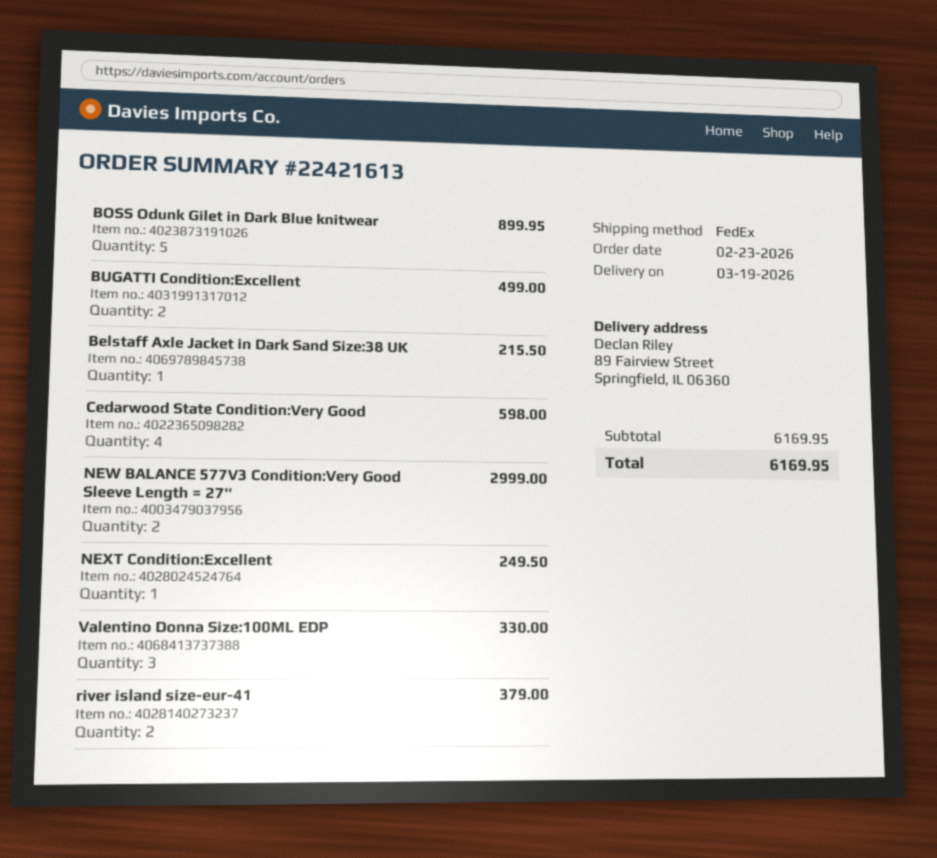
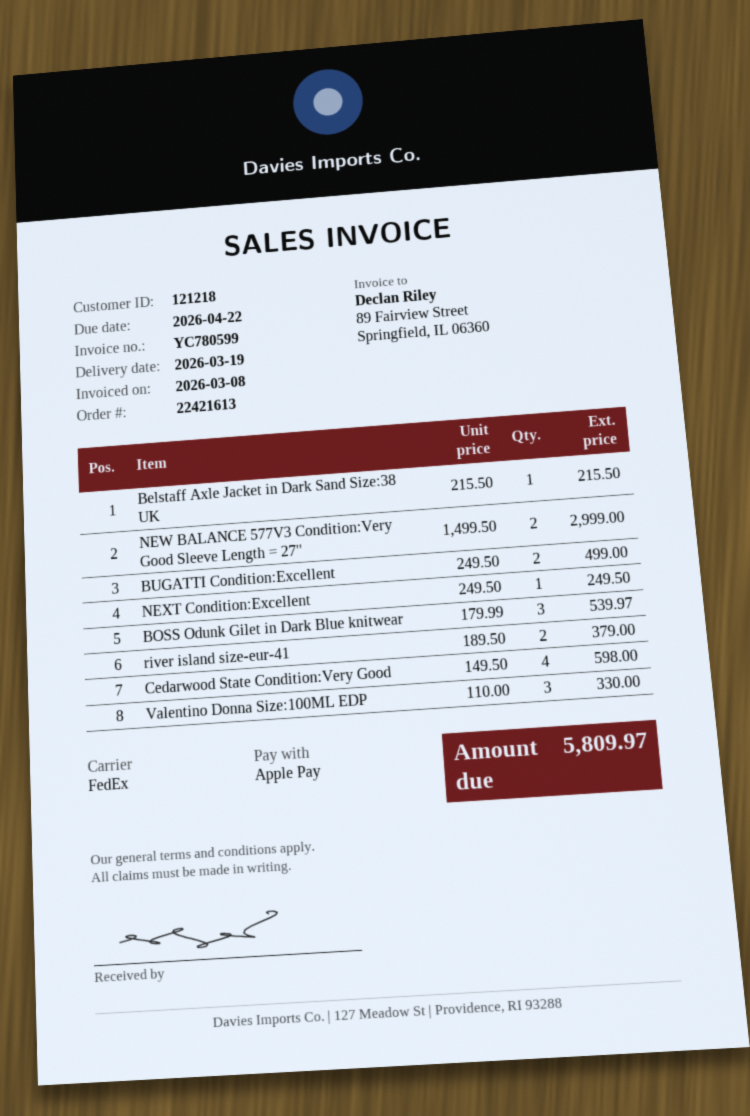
BOSS Odunk Gilet in Dark Blue knitwear: 5 for 899.95 -> 3 for 539.97
total: 6169.95 -> 5809.97

